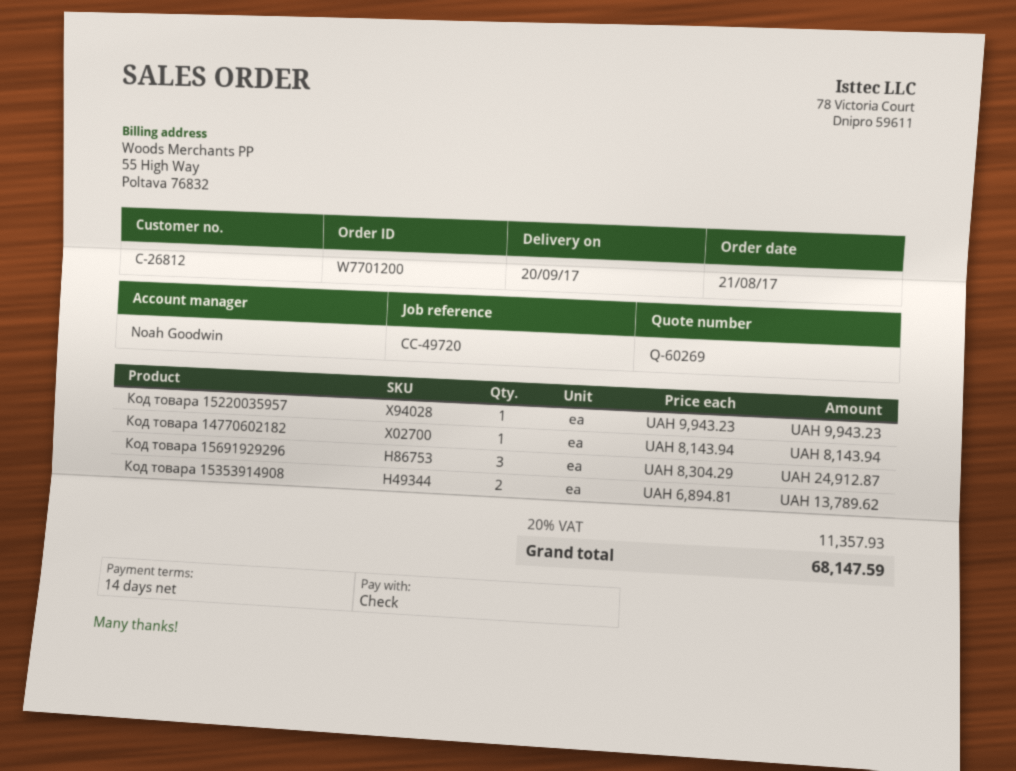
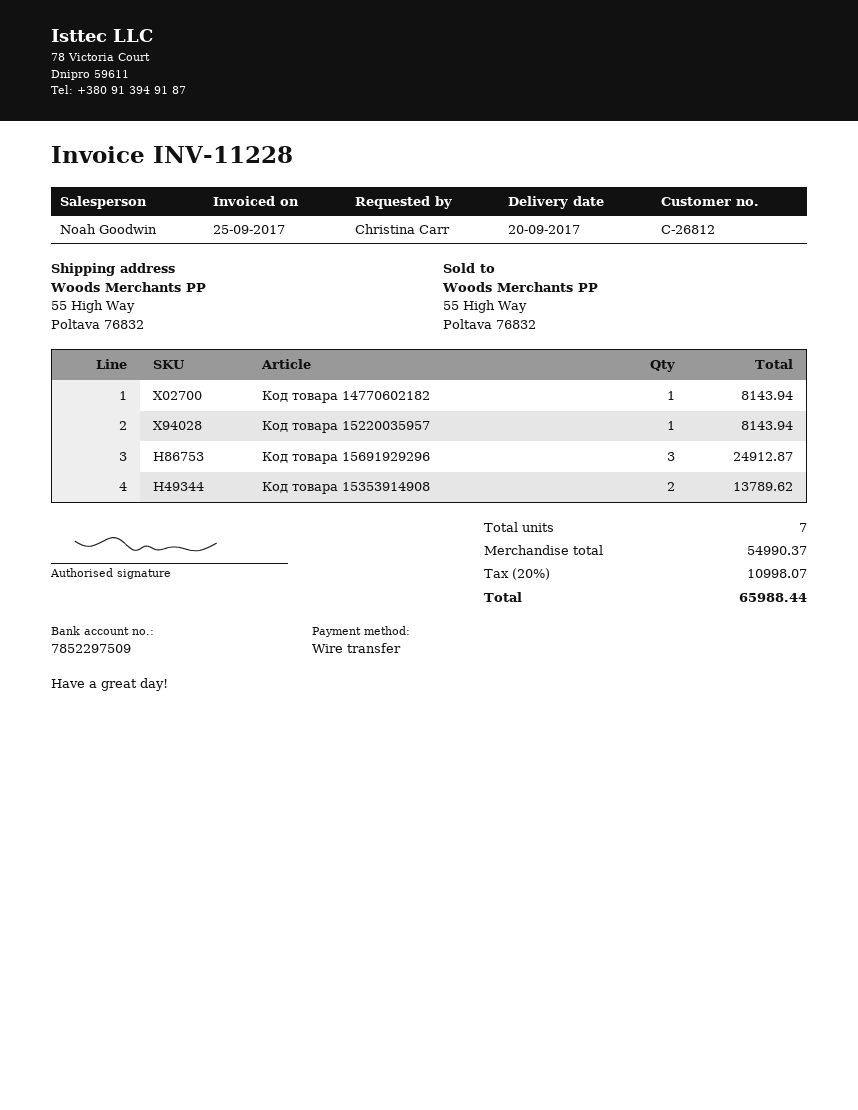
payment method: cheque -> bank transfer
Код товара 15220035957: 1 for 9943.23 -> 1 for 8143.94
tax: 20% = 11357.93 -> 20% = 10998.07
total: 68147.59 -> 65988.44

